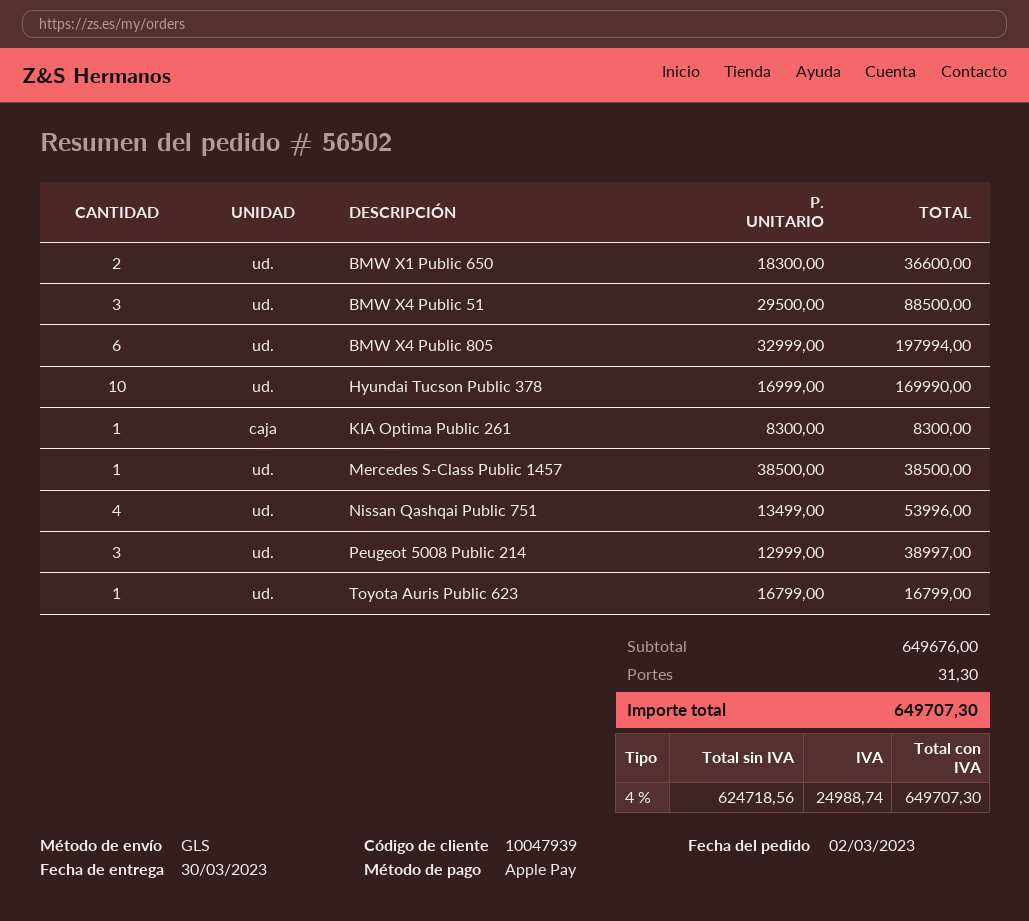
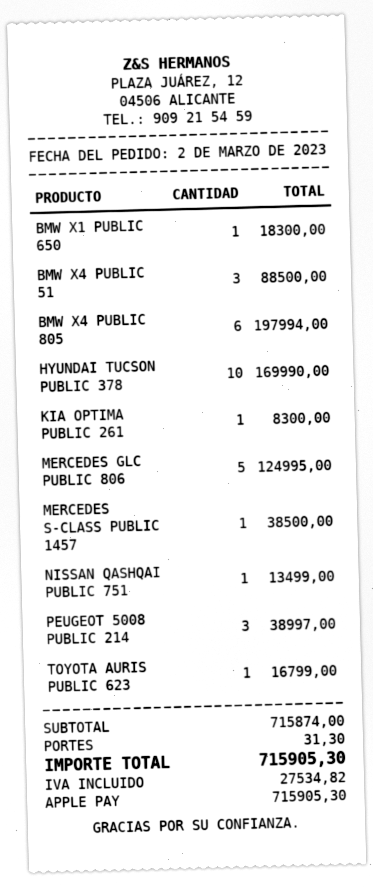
BMW X1 Public 650: 2 for 36600.00 -> 1 for 18300.00
Nissan Qashqai Public 751: 4 for 53996.00 -> 1 for 13499.00
MERCEDES GLC PUBLIC 806: none -> 5 for 124995.00
subtotal: 649676.00 -> 715874.00
tax: 24988.74 -> 27534.82
total: 649707.30 -> 715905.30

